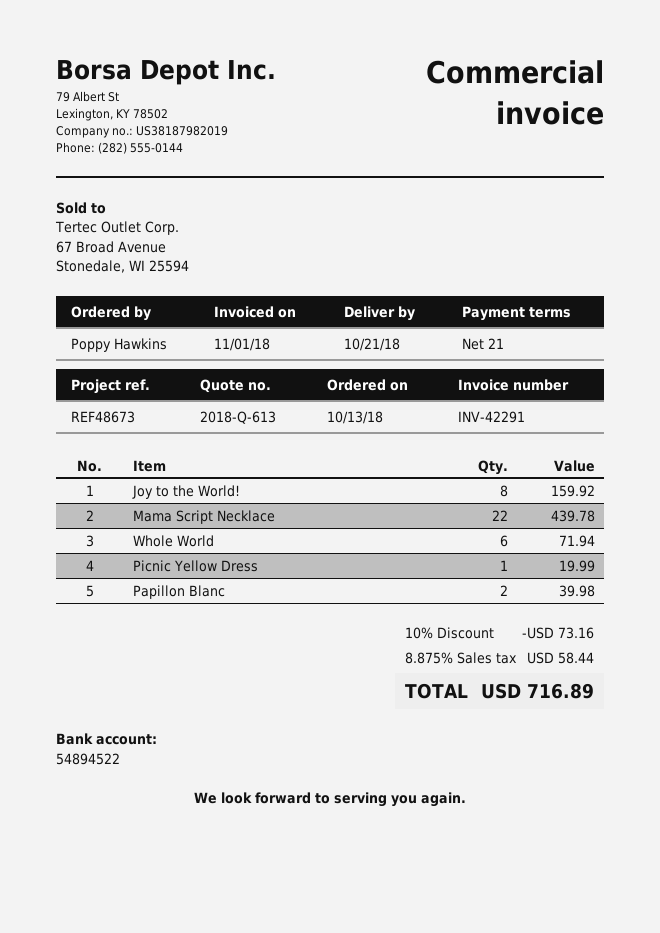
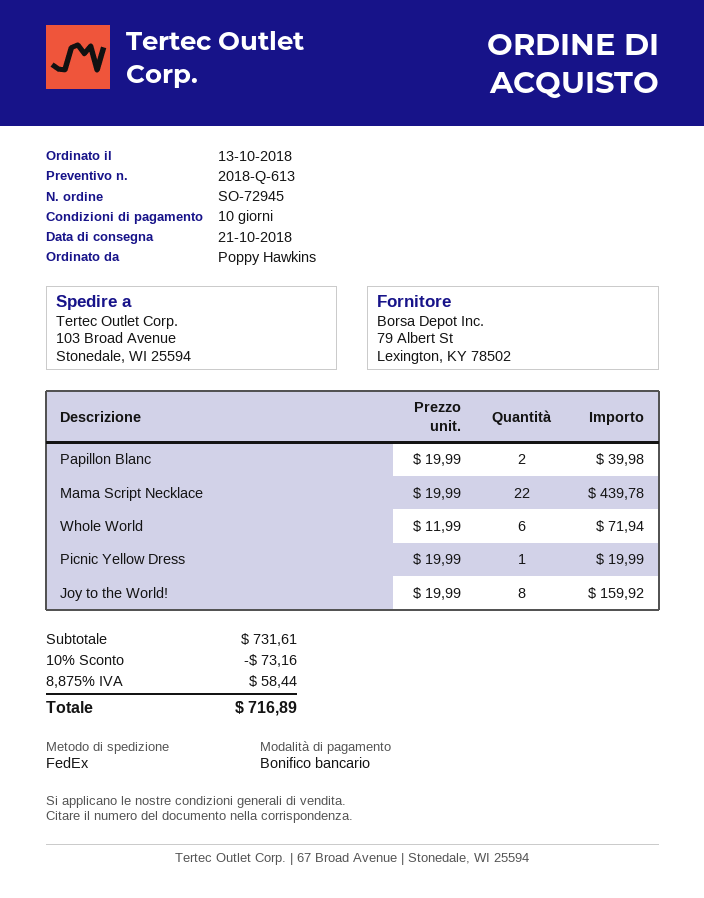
payment terms: 21 days -> 10 days

